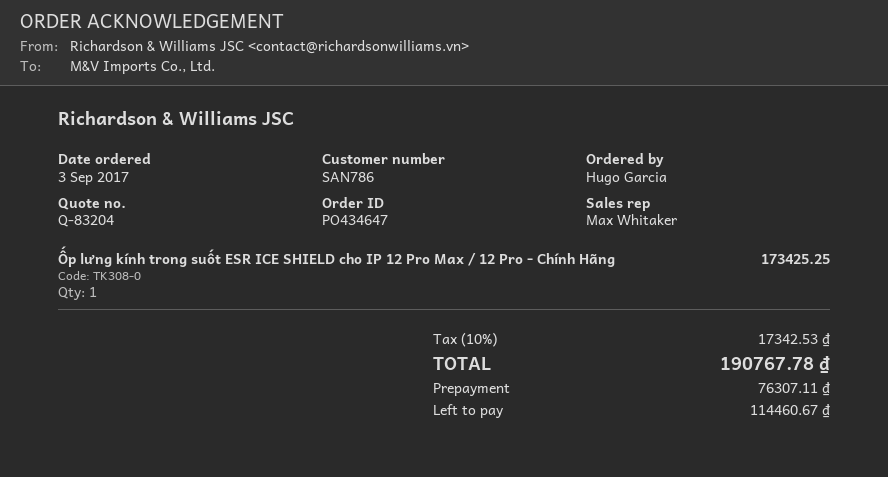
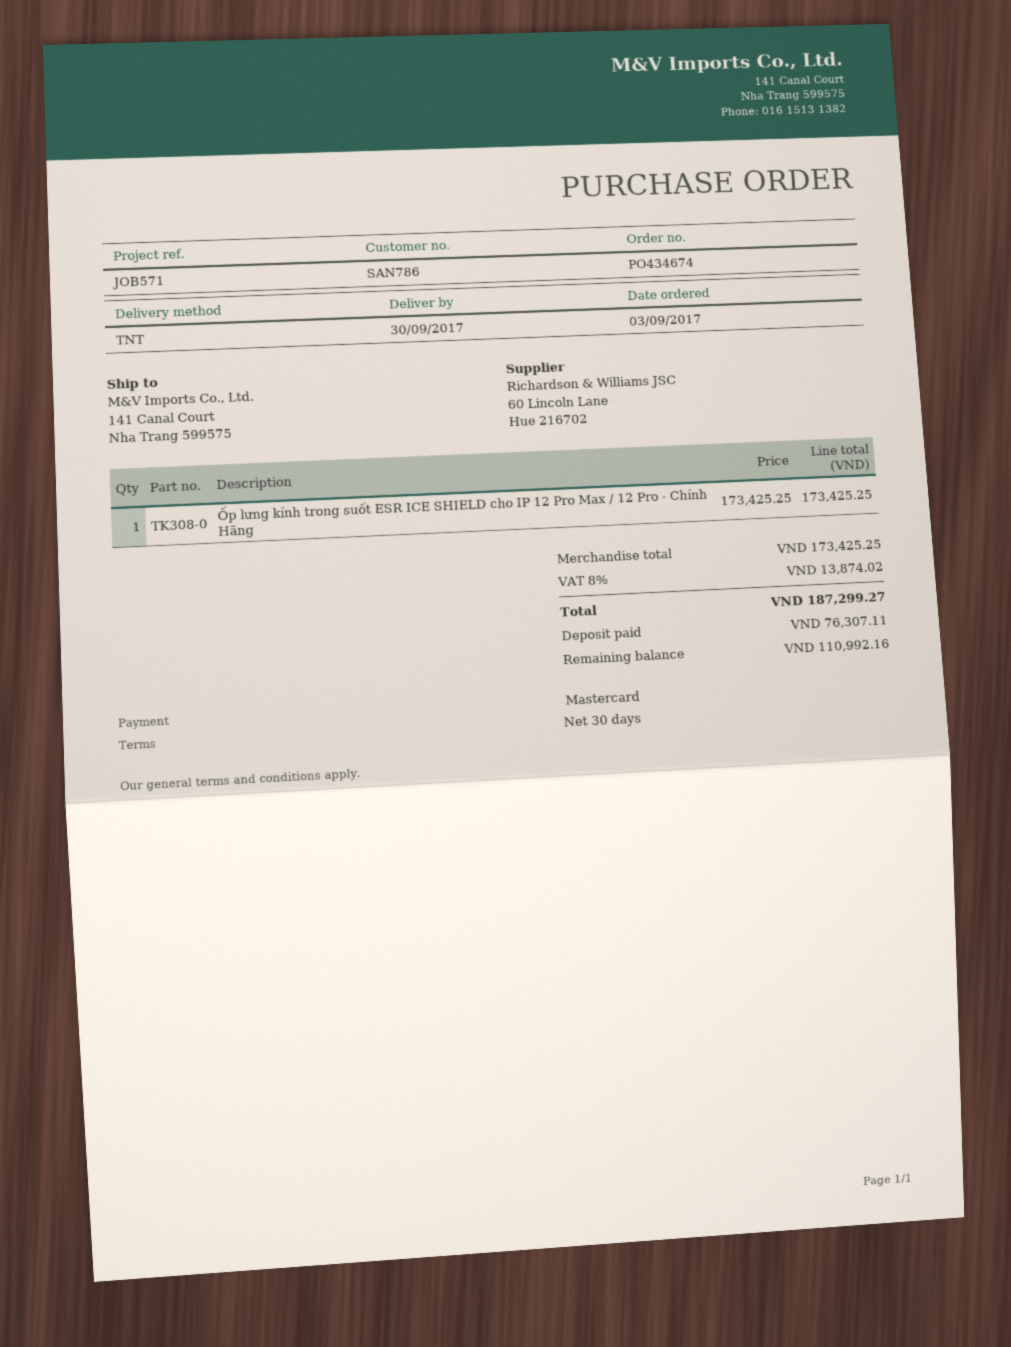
order number: PO434647 -> PO434674
tax: 10% = 17342.53 -> 8% = 13874.02
total: 190767.78 -> 187299.27
balance: 114460.67 -> 110992.16

